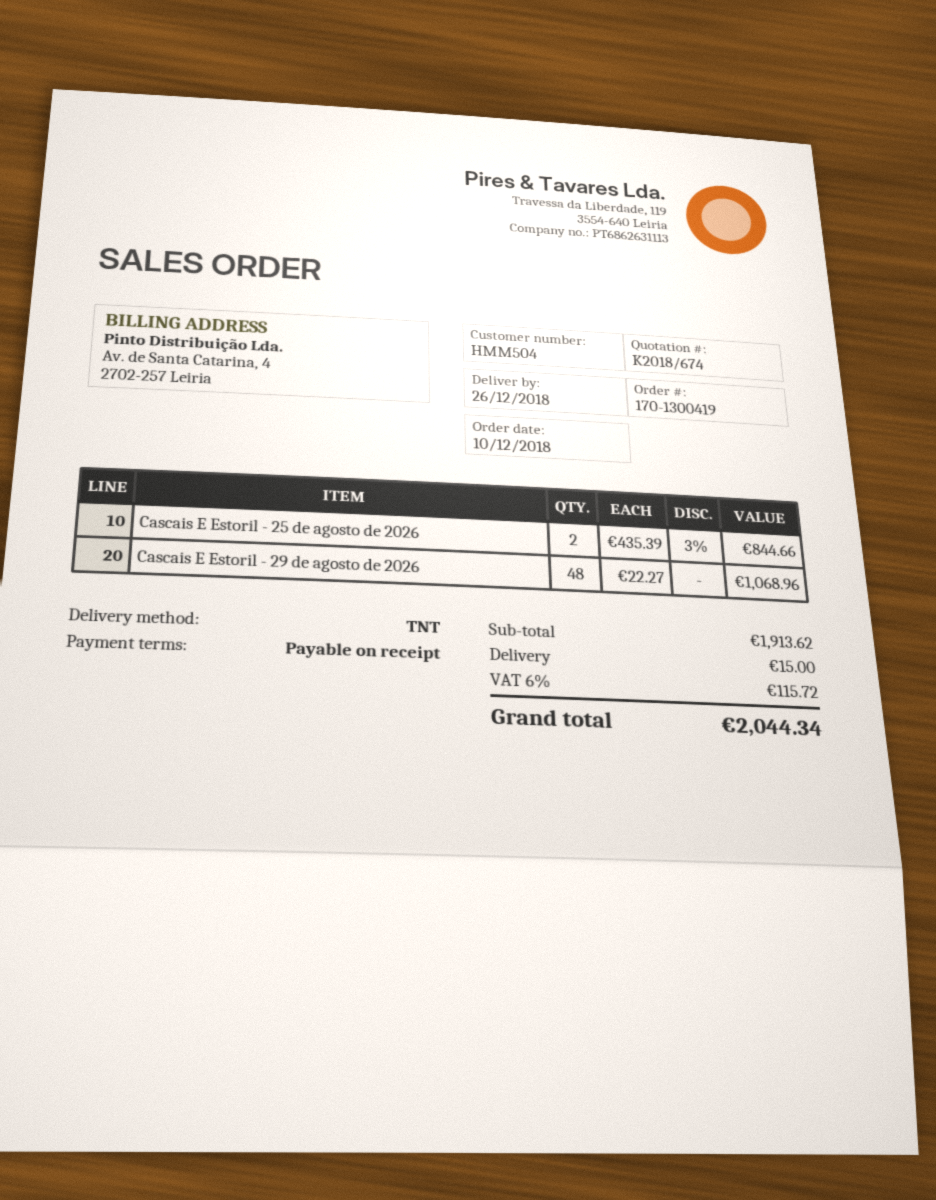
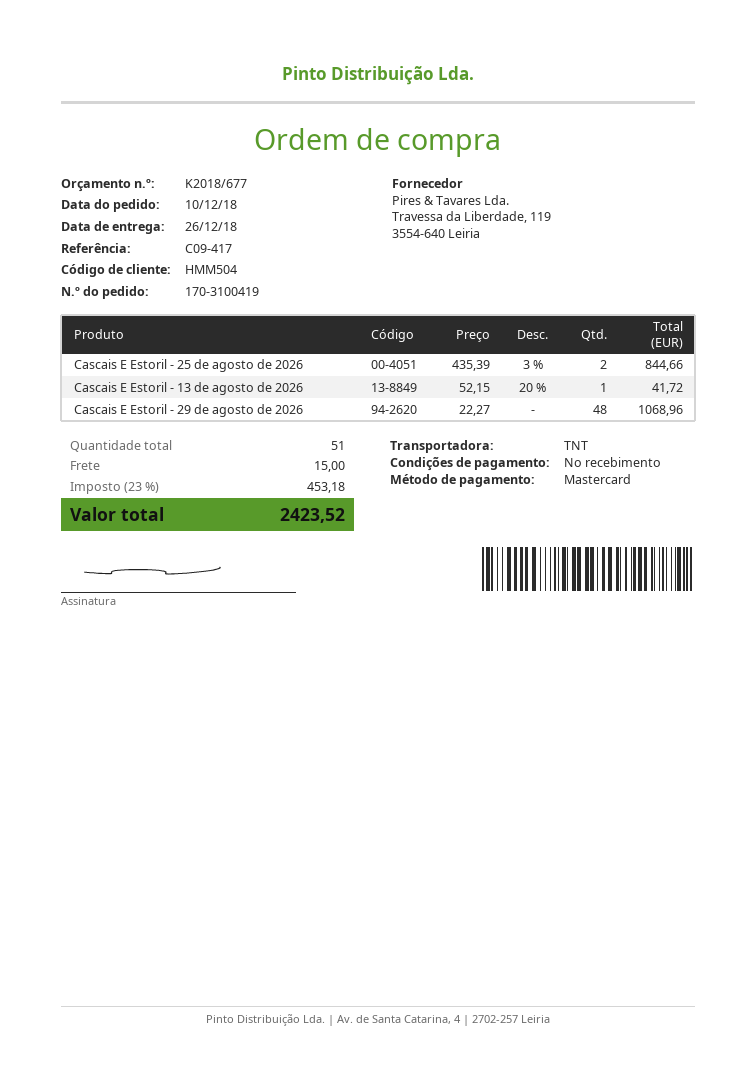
quote number: K2018/674 -> K2018/677
order number: 170-1300419 -> 170-3100419
Cascais E Estoril - 13 de agosto de 2026: none -> 1 x 52.15 - 20% = 41.72
tax: 6% = 115.72 -> 23% = 453.18
total: 2044.34 -> 2423.52

